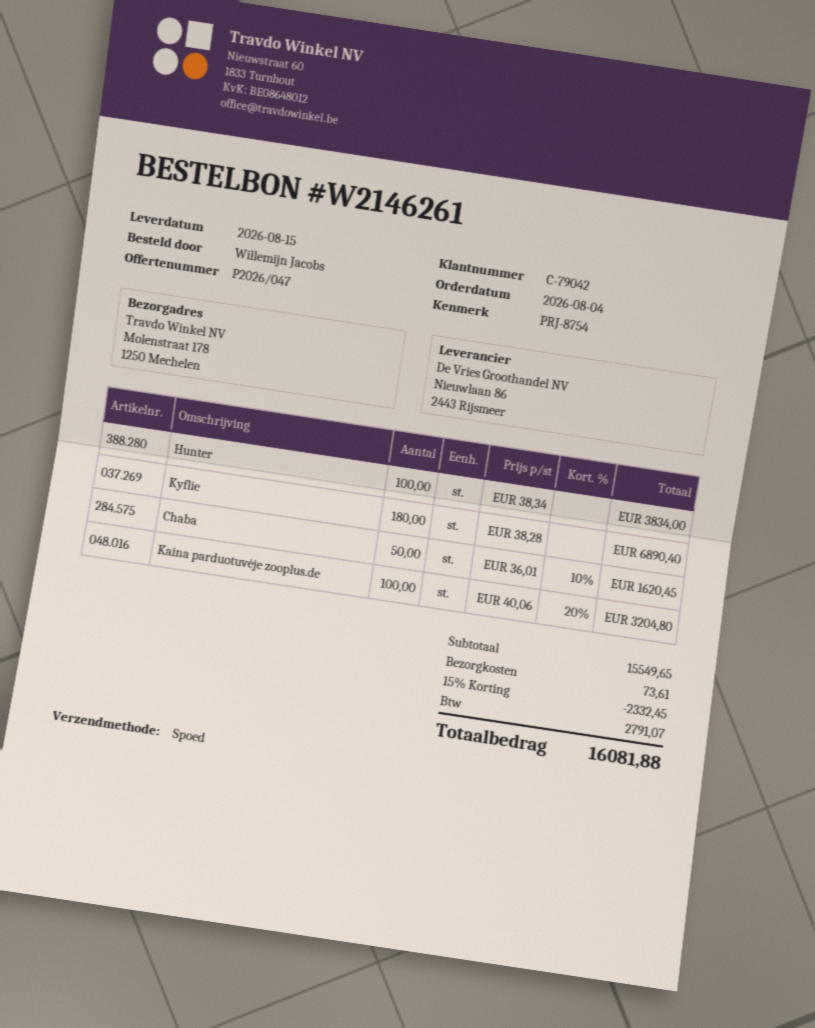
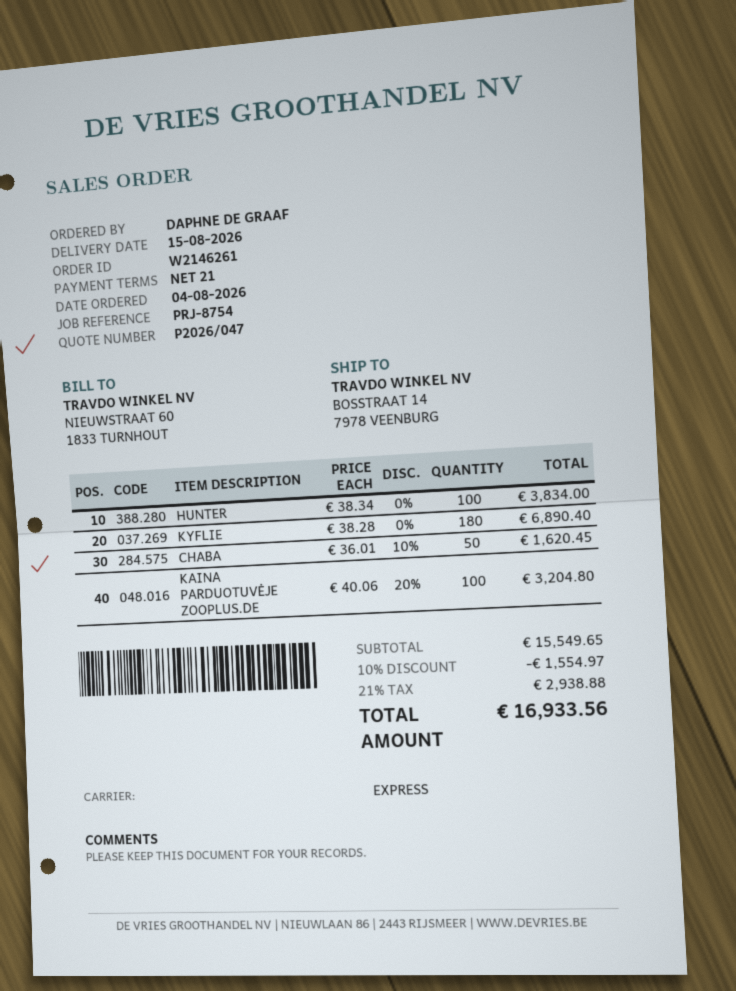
ordered by: Willemijn Jacobs -> DAPHNE DE GRAAF
ship to: Molenstraat 178, 1250 Mechelen -> BOSSTRAAT 14, 7978 VEENBURG
discount: 15% = 2332.45 -> 10% = 1554.97
shipping: 73.61 -> none
tax: 2791.07 -> 2938.88
total: 16081.88 -> 16933.56

